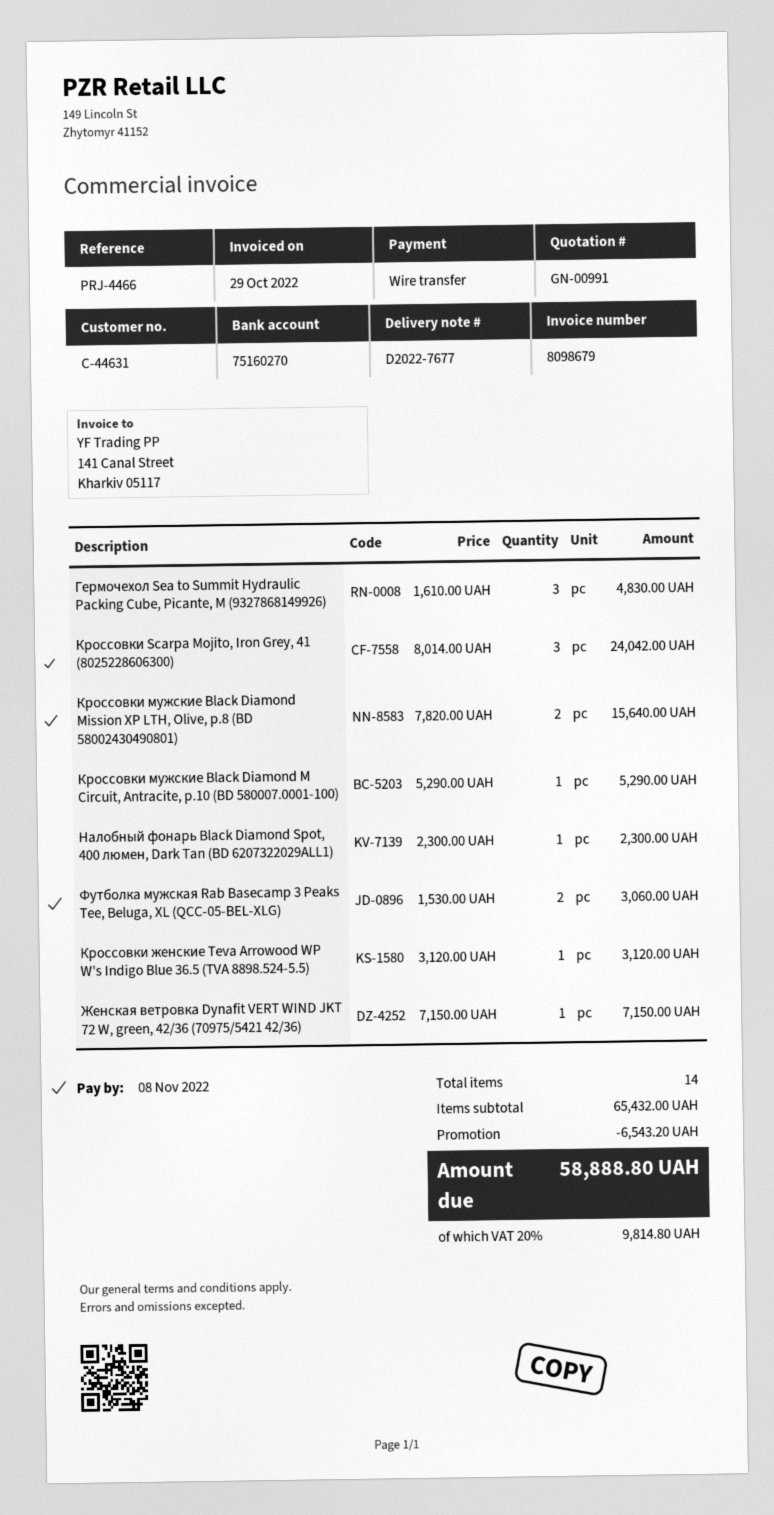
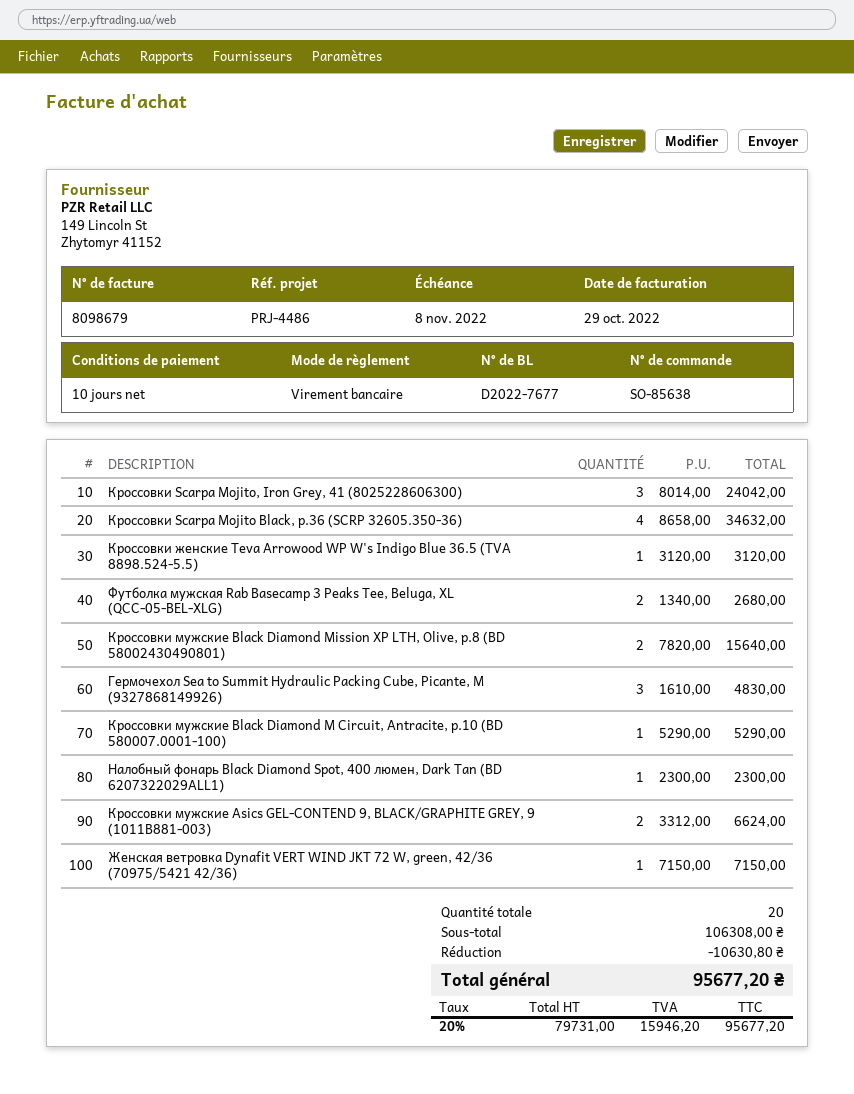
reference: PRJ-4466 -> PRJ-4486
Футболка мужская Rab Basecamp 3 Peaks Tee, Beluga, XL (QCC-05-BEL-XLG): 2 x 1530.00 = 3060.00 -> 2 x 1340.00 = 2680.00
Кроссовки Scarpa Mojito Black, р.36 (SCRP 32605.350-36): none -> 4 x 8658.00 = 34632.00
Кроссовки мужские Asics GEL-CONTEND 9, BLACK/GRAPHITE GREY, 9 (1011B881-003): none -> 2 x 3312.00 = 6624.00
total quantity: 14 -> 20
subtotal: 65432.00 -> 106308.00
discount: 6543.20 -> 10630.80
tax: 20% = 9814.80 -> 20% = 15946.20
total: 58888.80 -> 95677.20

